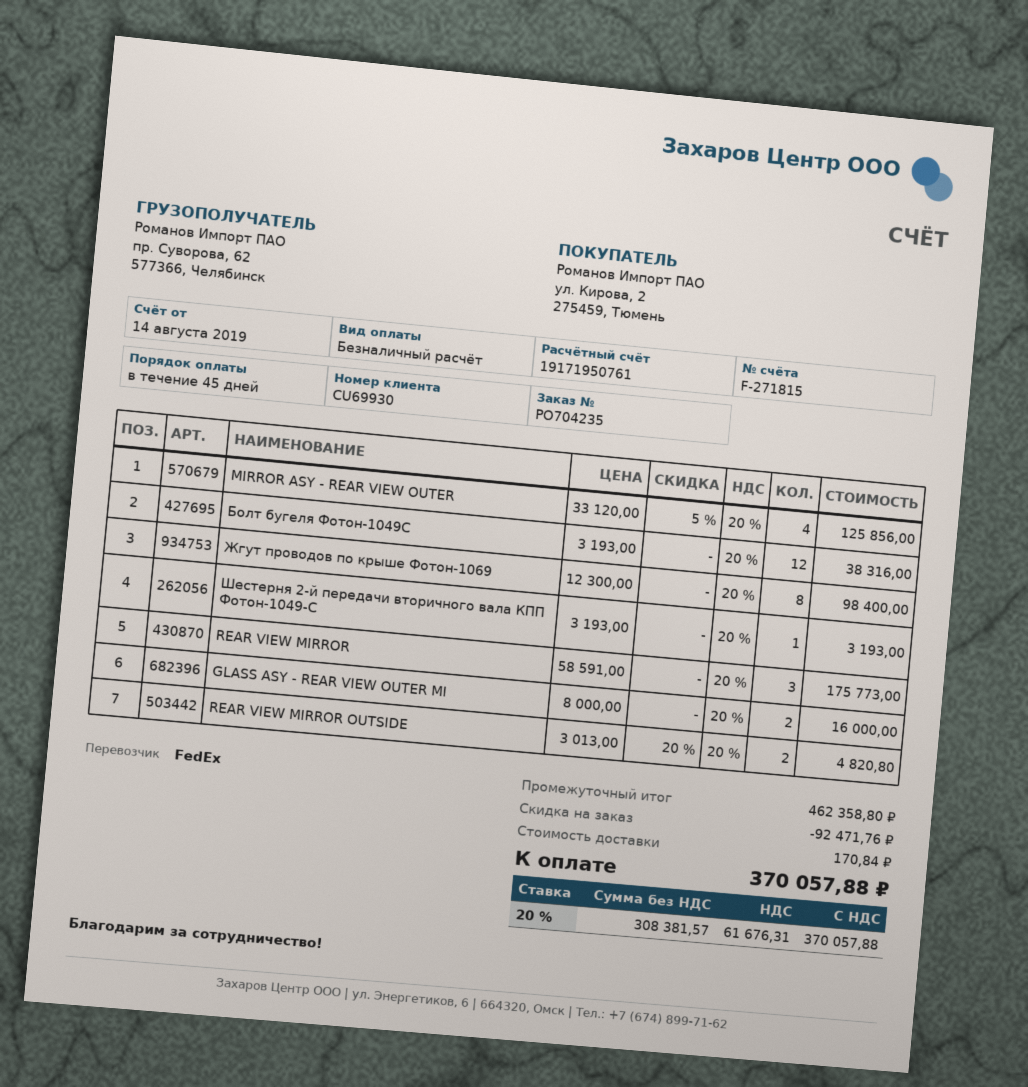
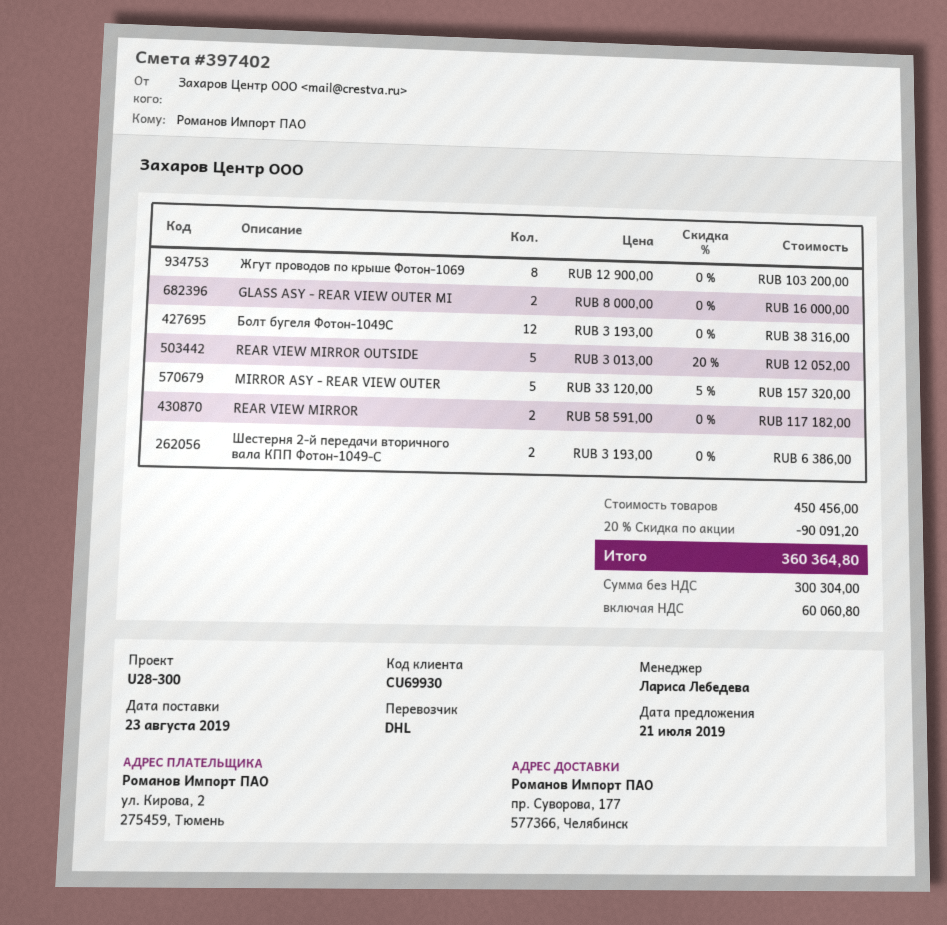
shipping method: FedEx -> DHL
ship to: пр. Суворова, 62, 577366, Челябинск -> пр. Суворова, 177, 577366, Челябинск
MIRROR ASY - REAR VIEW OUTER: 4 x 33120.00 - 5% = 125856.00 -> 5 x 33120.00 - 5% = 157320.00
Жгут проводов по крыше Фотон-1069: 8 x 12300.00 = 98400.00 -> 8 x 12900.00 = 103200.00
Шестерня 2-й передачи вторичного вала КПП Фотон-1049-С: 1 x 3193.00 = 3193.00 -> 2 x 3193.00 = 6386.00
REAR VIEW MIRROR: 3 x 58591.00 = 175773.00 -> 2 x 58591.00 = 117182.00
REAR VIEW MIRROR OUTSIDE: 2 x 3013.00 - 20% = 4820.80 -> 5 x 3013.00 - 20% = 12052.00
subtotal: 462358.80 -> 450456.00
discount: 92471.76 -> 90091.20
shipping: 170.84 -> none
net: 308381.57 -> 300304.00
tax: 61676.31 -> 60060.80
total: 370057.88 -> 360364.80

